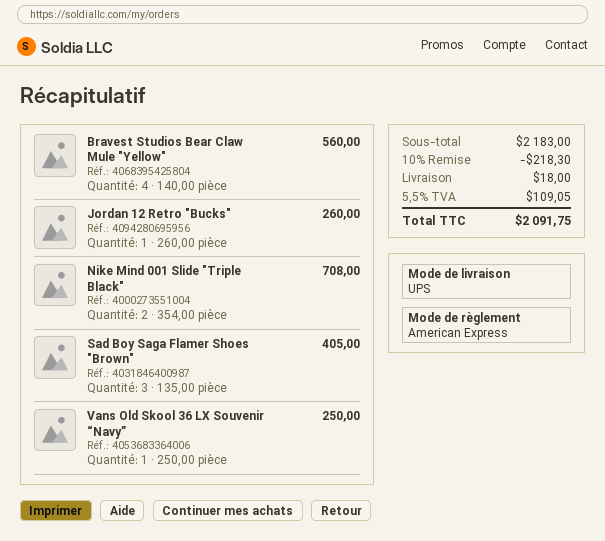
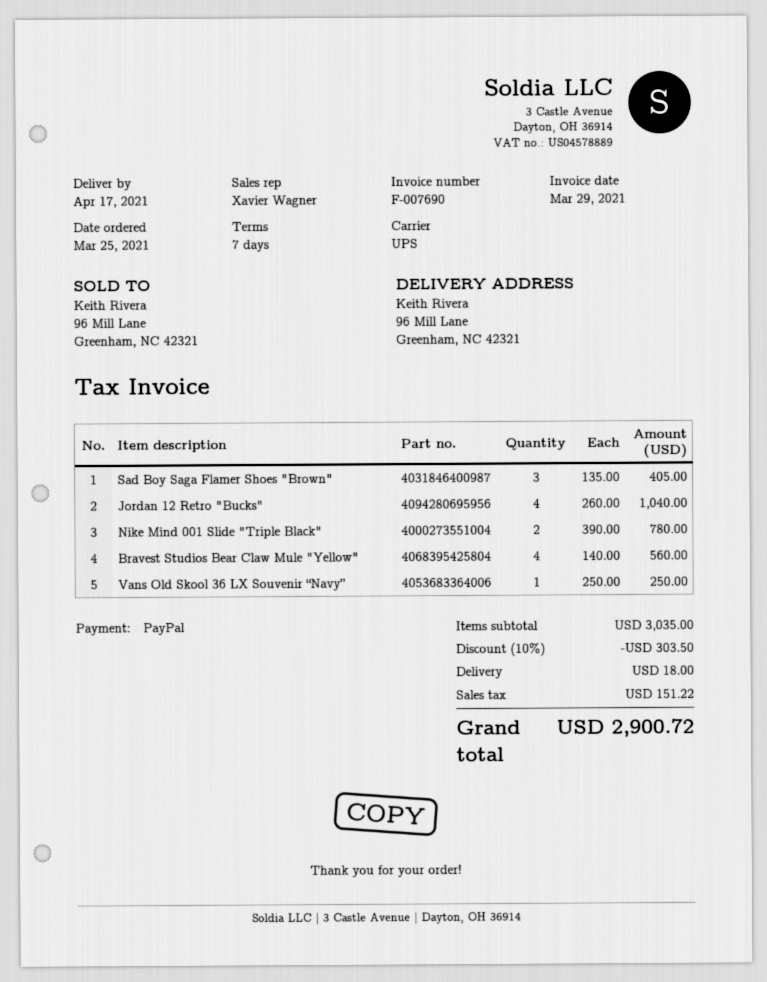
payment method: American Express -> PayPal
Jordan 12 Retro "Bucks": 1 x 260.00 = 260.00 -> 4 x 260.00 = 1040.00
Nike Mind 001 Slide "Triple Black": 2 x 354.00 = 708.00 -> 2 x 390.00 = 780.00
subtotal: 2183.00 -> 3035.00
discount: 10% = 218.30 -> 10% = 303.50
tax: 109.05 -> 151.22
total: 2091.75 -> 2900.72

